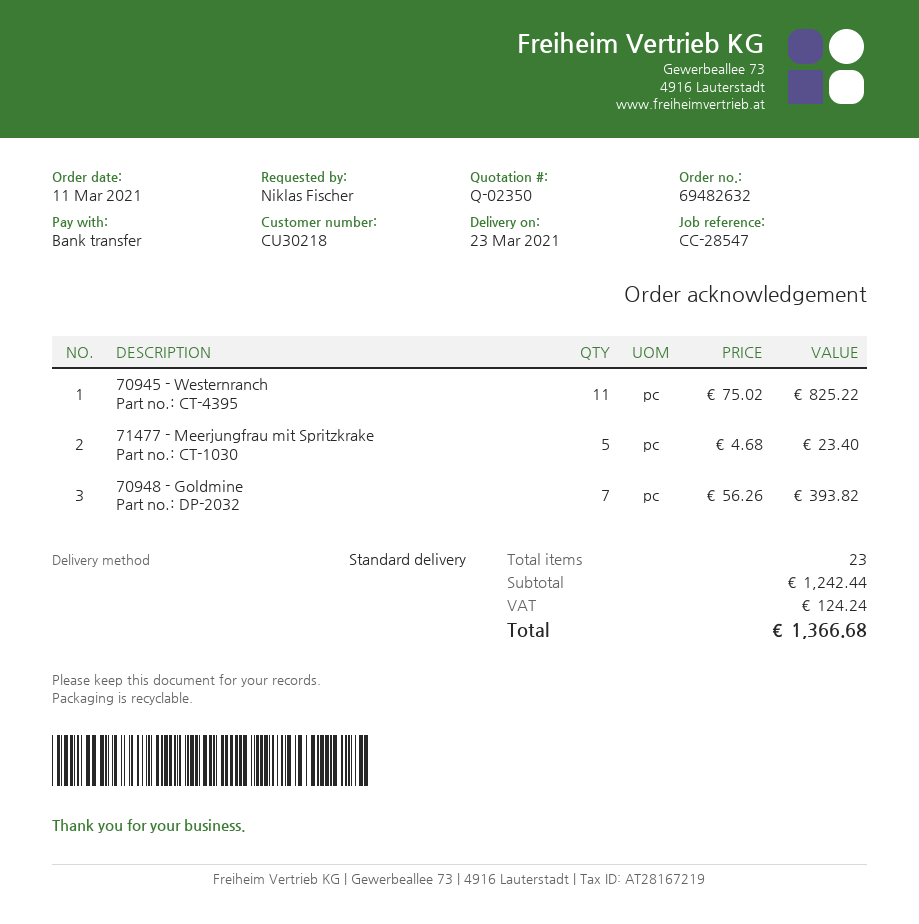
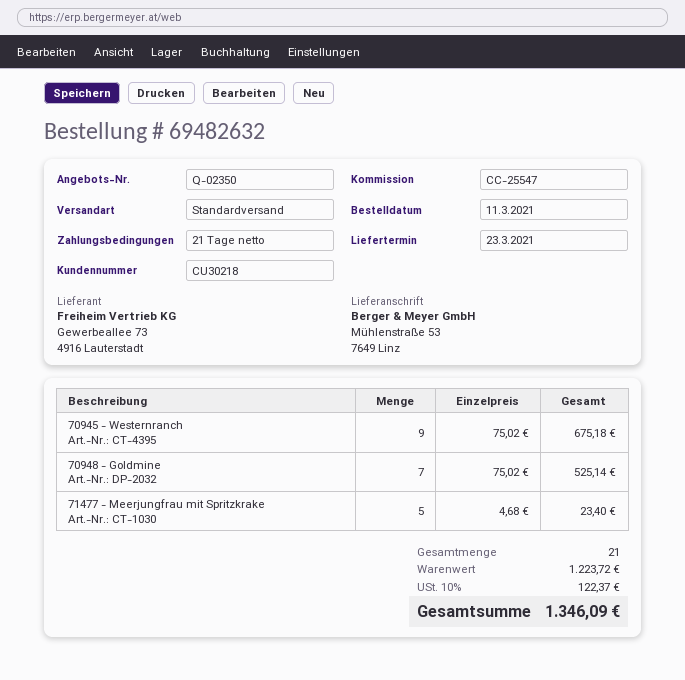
reference: CC-28547 -> CC-25547
70945 - Westernranch: 11 x 75.02 = 825.22 -> 9 x 75.02 = 675.18
70948 - Goldmine: 7 x 56.26 = 393.82 -> 7 x 75.02 = 525.14
total quantity: 23 -> 21
subtotal: 1242.44 -> 1223.72
tax: 124.24 -> 122.37
total: 1366.68 -> 1346.09

